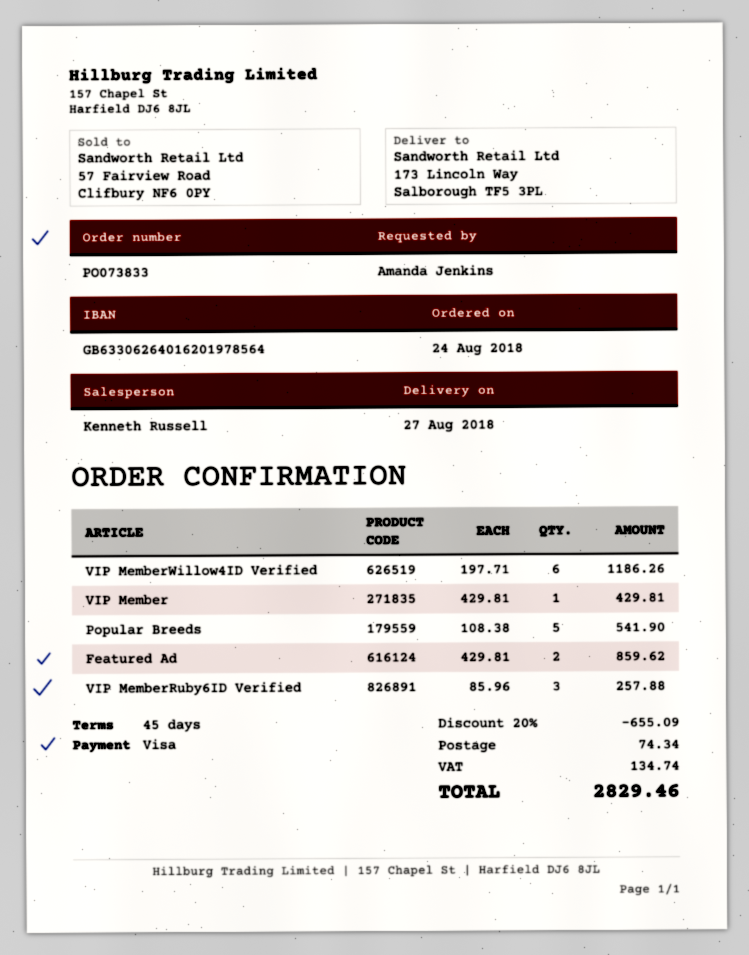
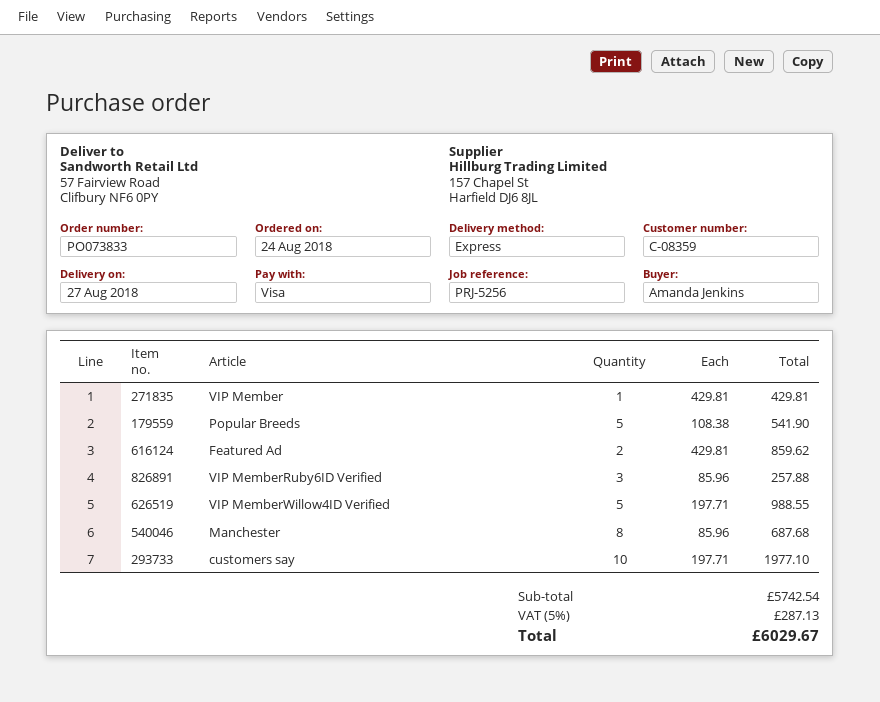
ship to: 173 Lincoln Way, Salborough TF5 3PL -> 57 Fairview Road, Clifbury NF6 0PY
VIP MemberWillow4ID Verified: 6 x 197.71 = 1186.26 -> 5 x 197.71 = 988.55
Manchester: none -> 8 x 85.96 = 687.68
customers say: none -> 10 x 197.71 = 1977.10
discount: 20% = 655.09 -> none
shipping: 74.34 -> none
tax: 134.74 -> 287.13
total: 2829.46 -> 6029.67

